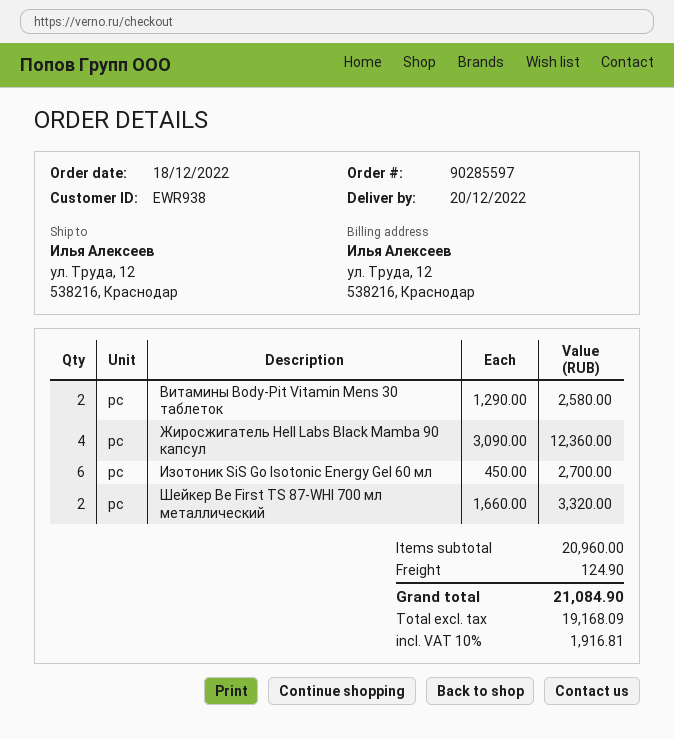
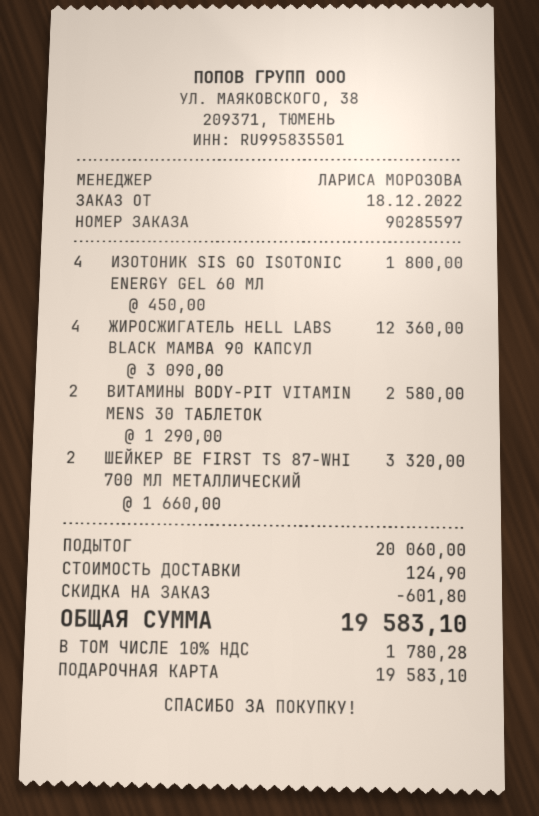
Изотоник SiS Go Isotonic Energy Gel 60 мл: 6 x 450.00 = 2700.00 -> 4 x 450.00 = 1800.00
subtotal: 20960.00 -> 20060.00
discount: none -> 601.80
tax: 10% = 1916.81 -> 10% = 1780.28
total: 21084.90 -> 19583.10

